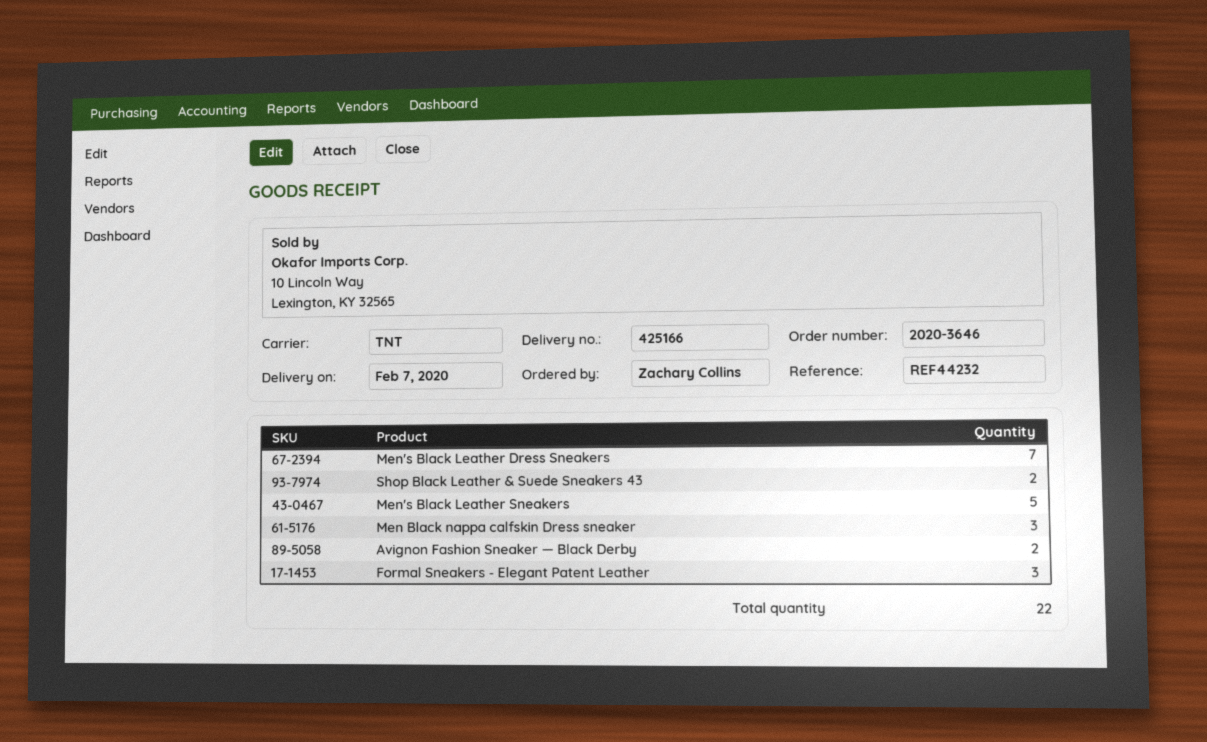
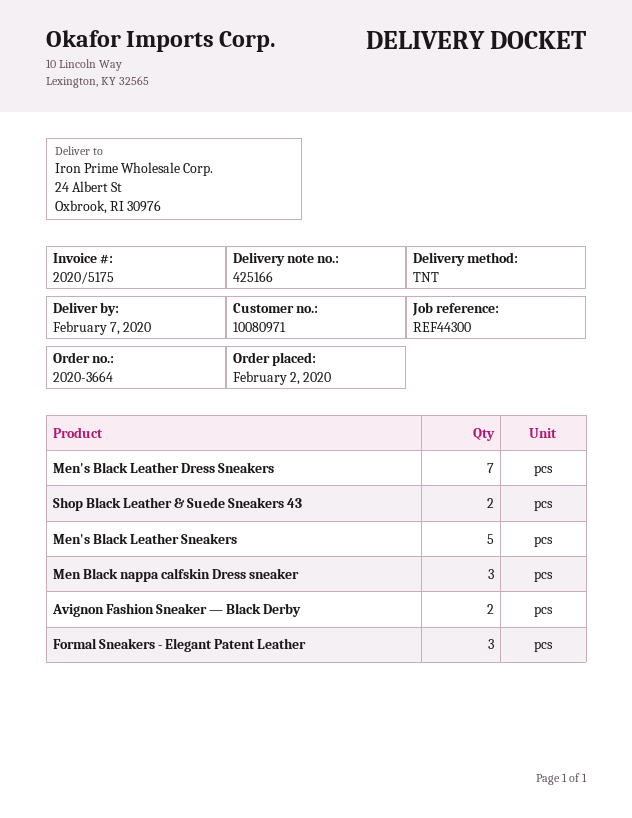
order number: 2020-3646 -> 2020-3664
reference: REF44232 -> REF44300

